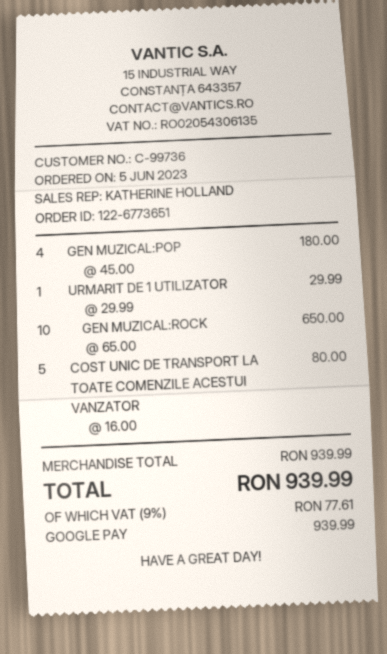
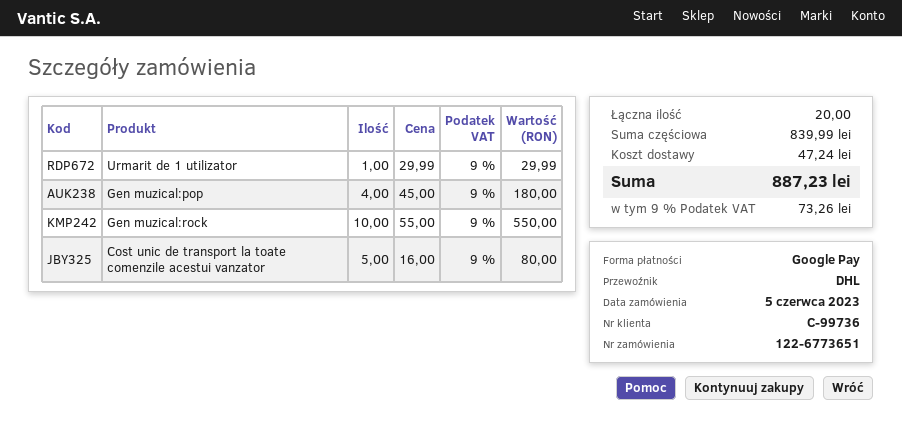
GEN MUZICAL:ROCK: 10 x 65.00 = 650.00 -> 10 x 55.00 = 550.00
subtotal: 939.99 -> 839.99
shipping: none -> 47.24
tax: 9% = 77.61 -> 9% = 73.26
total: 939.99 -> 887.23

